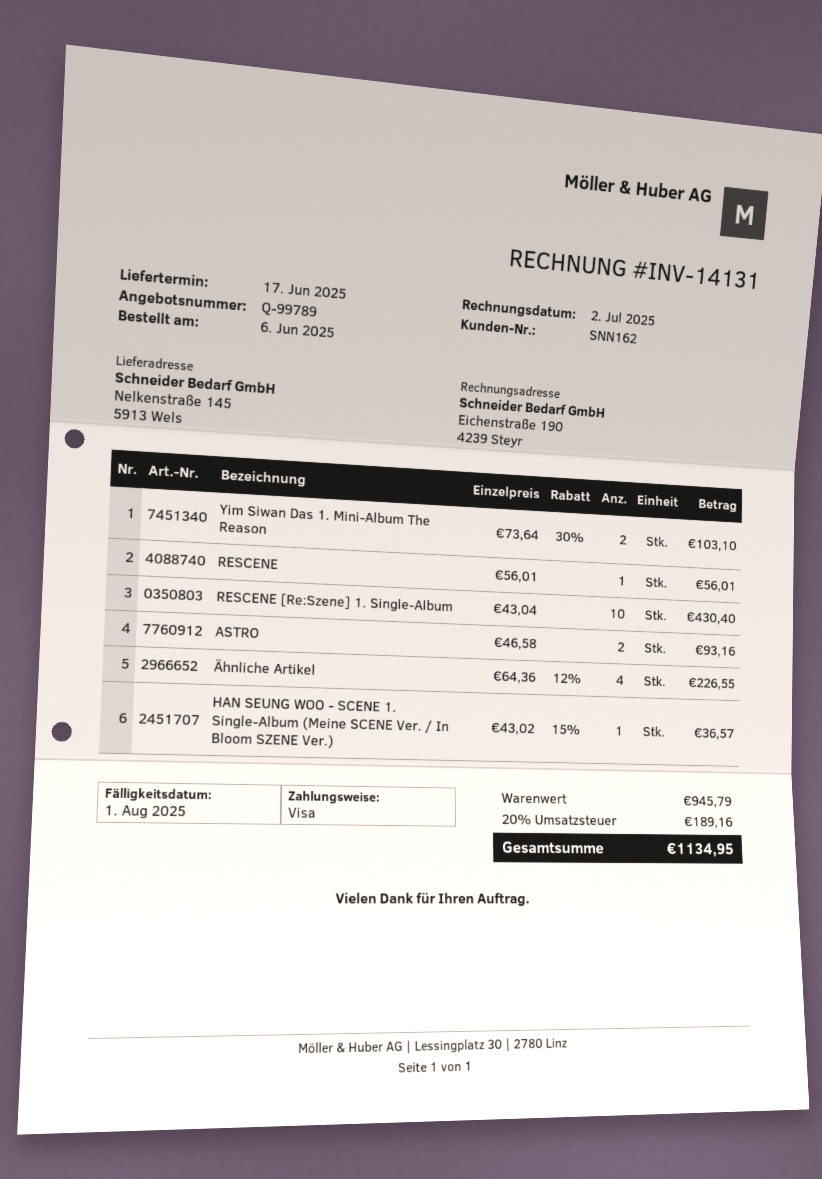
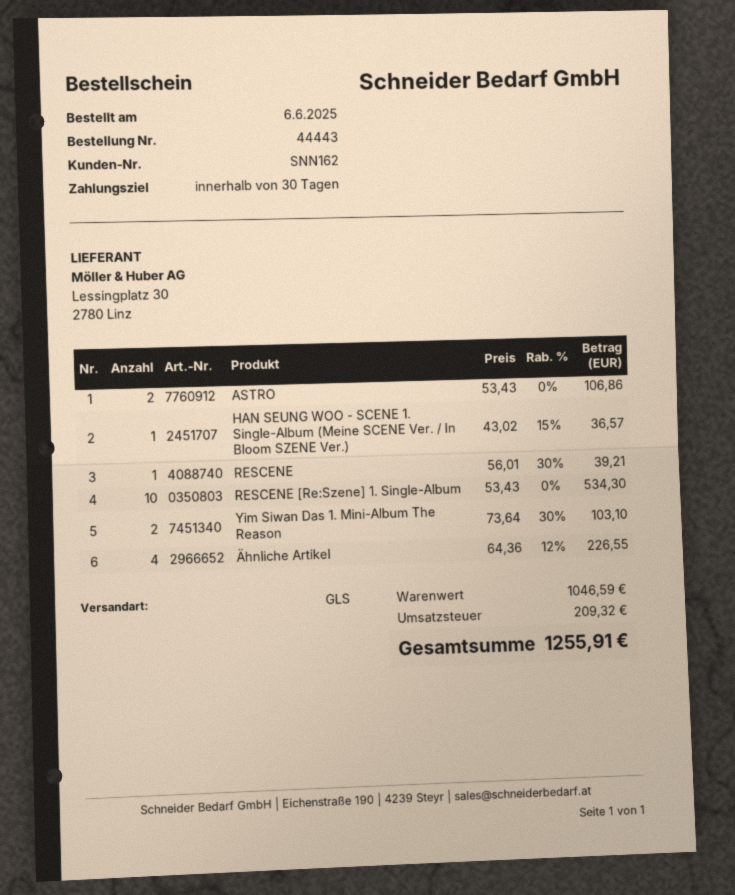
RESCENE: 1 x 56.01 = 56.01 -> 1 x 56.01 - 30% = 39.21
RESCENE [Re:Szene] 1. Single-Album: 10 x 43.04 = 430.40 -> 10 x 53.43 = 534.30
ASTRO: 2 x 46.58 = 93.16 -> 2 x 53.43 = 106.86
subtotal: 945.79 -> 1046.59
tax: 189.16 -> 209.32
total: 1134.95 -> 1255.91

